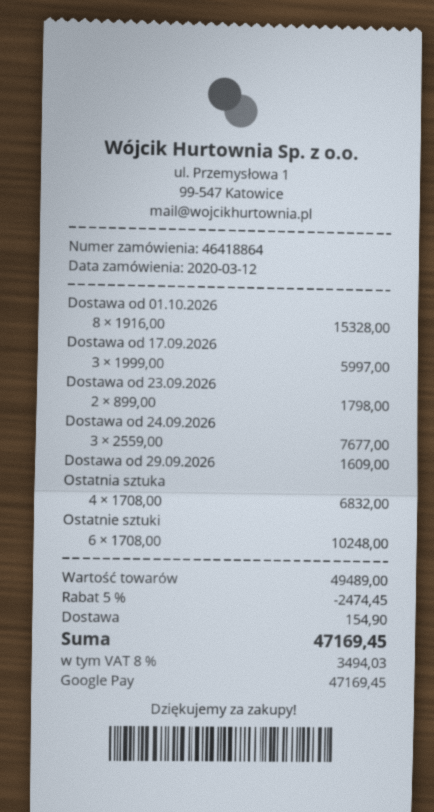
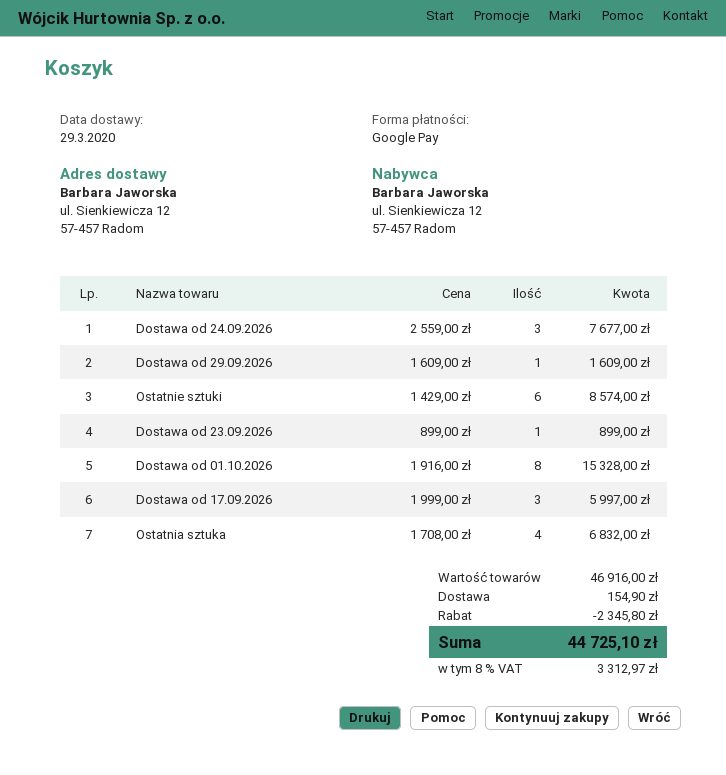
Dostawa od 23.09.2026: 2 x 899.00 = 1798.00 -> 1 x 899.00 = 899.00
Ostatnie sztuki: 6 x 1708.00 = 10248.00 -> 6 x 1429.00 = 8574.00
subtotal: 49489.00 -> 46916.00
discount: 2474.45 -> 2345.80
tax: 8% = 3494.03 -> 8% = 3312.97
total: 47169.45 -> 44725.10

